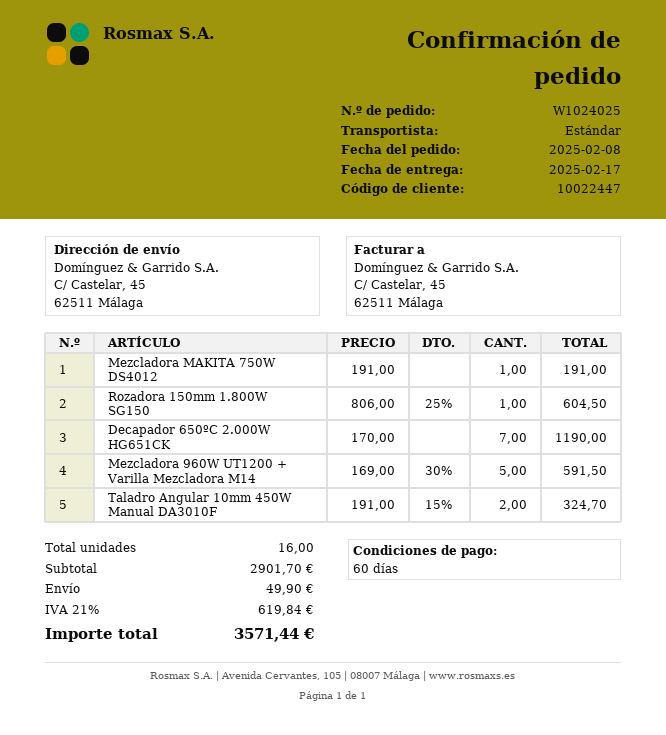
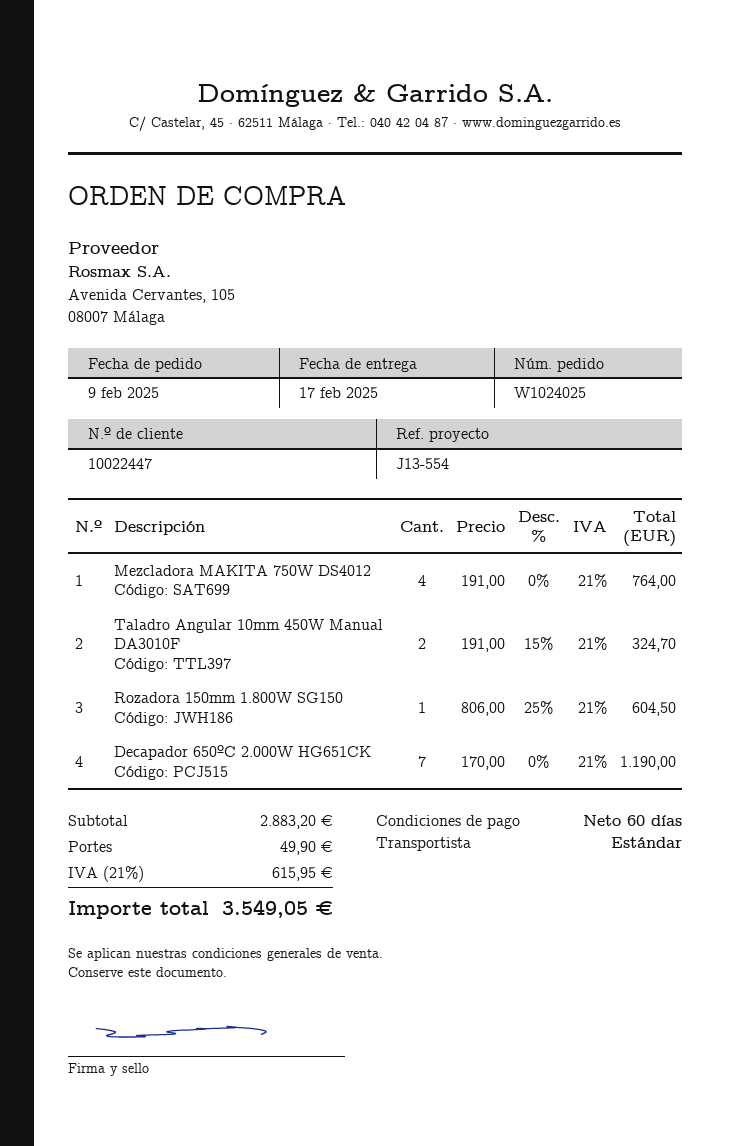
order date: 2025-02-08 -> 2025-02-09
Mezcladora MAKITA 750W DS4012: 1 x 191.00 = 191.00 -> 4 x 191.00 = 764.00
Mezcladora 960W UT1200 + Varilla Mezcladora M14: 5 x 169.00 - 30% = 591.50 -> none
subtotal: 2901.70 -> 2883.20
tax: 21% = 619.84 -> 21% = 615.95
total: 3571.44 -> 3549.05

